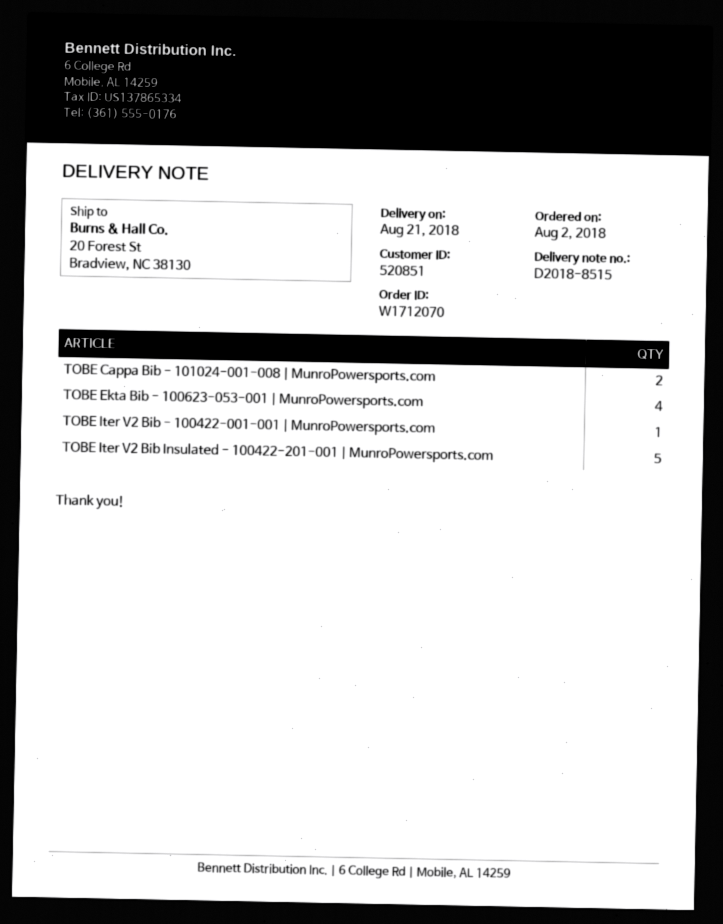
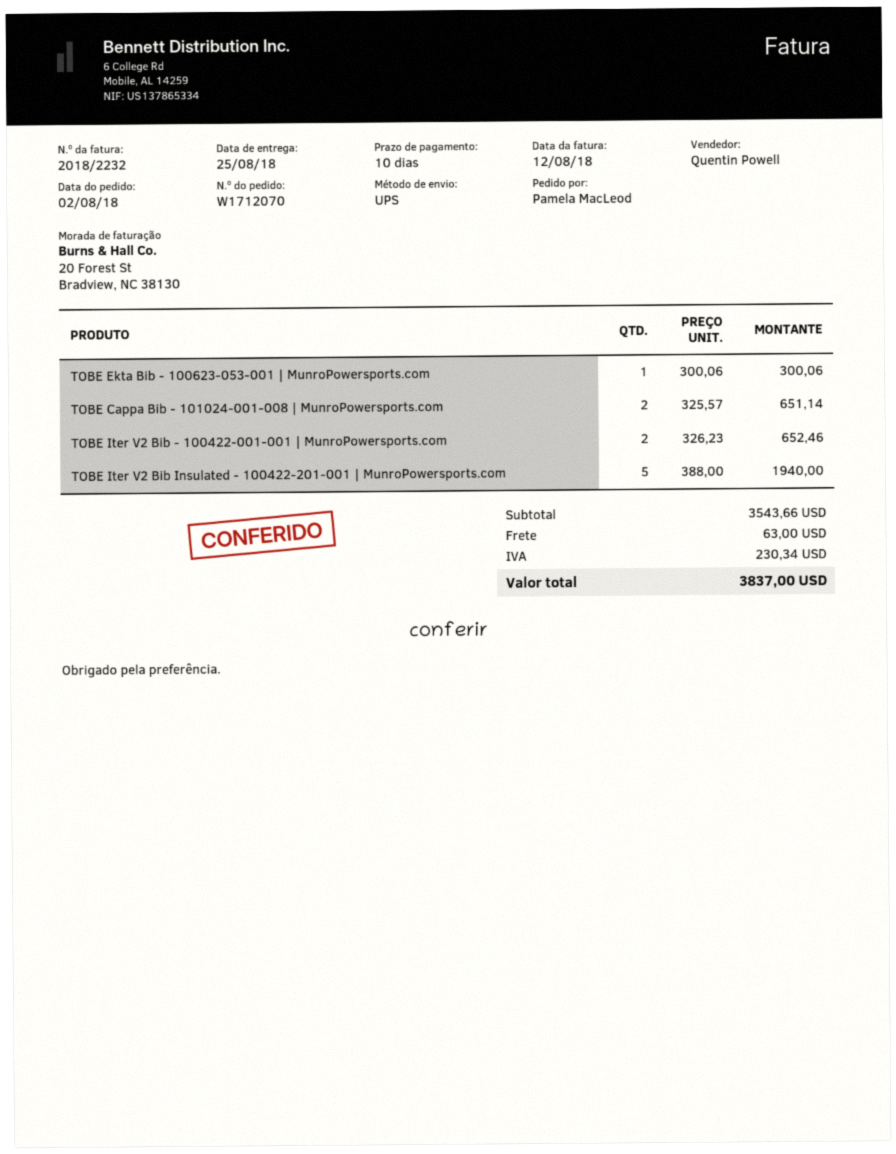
delivery date: 2018-08-21 -> 2018-08-25
TOBE Ekta Bib - 100623-053-001 | MunroPowersports.com: 4 -> 1
TOBE Iter V2 Bib - 100422-001-001 | MunroPowersports.com: 1 -> 2

